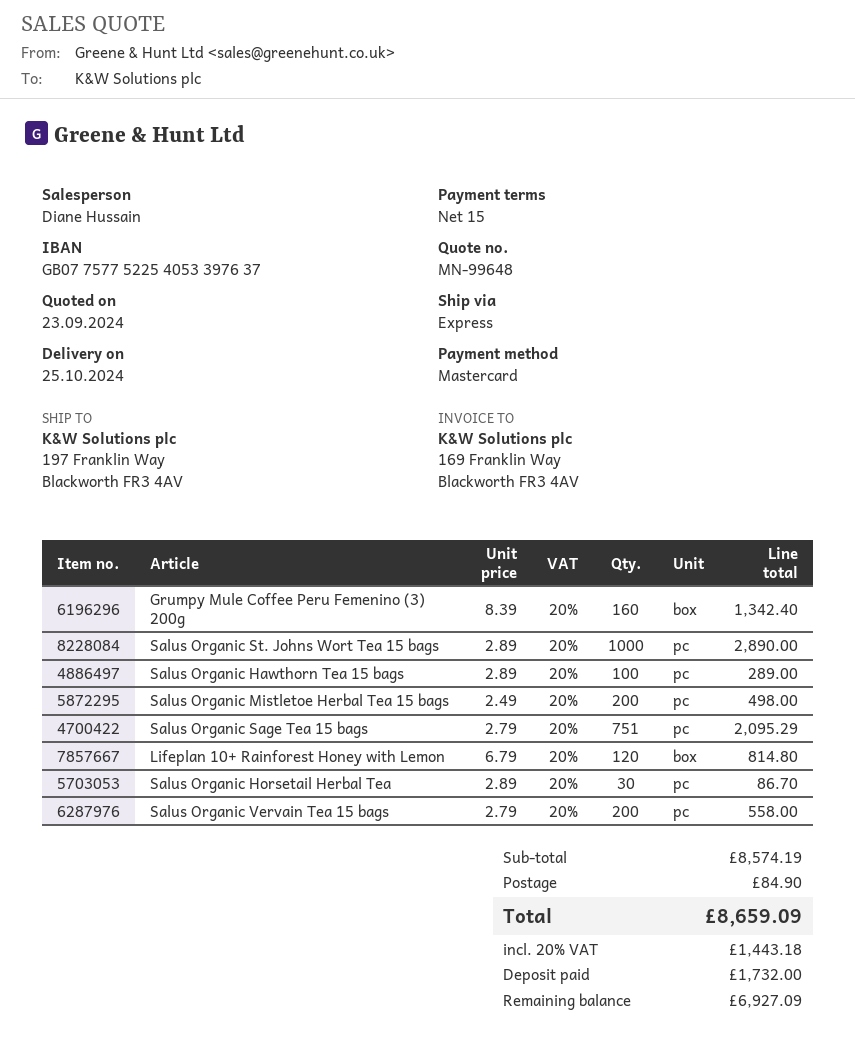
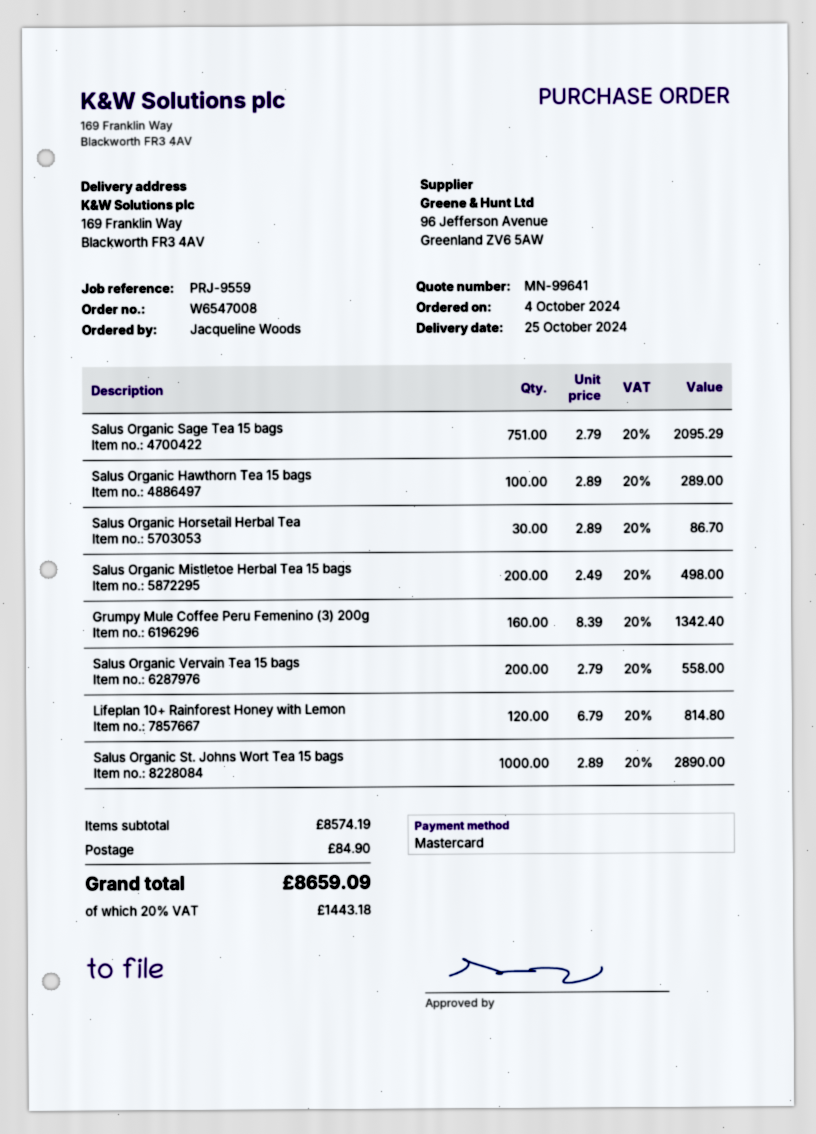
quote number: MN-99648 -> MN-99641
ship to: 197 Franklin Way, Blackworth FR3 4AV -> 169 Franklin Way, Blackworth FR3 4AV

